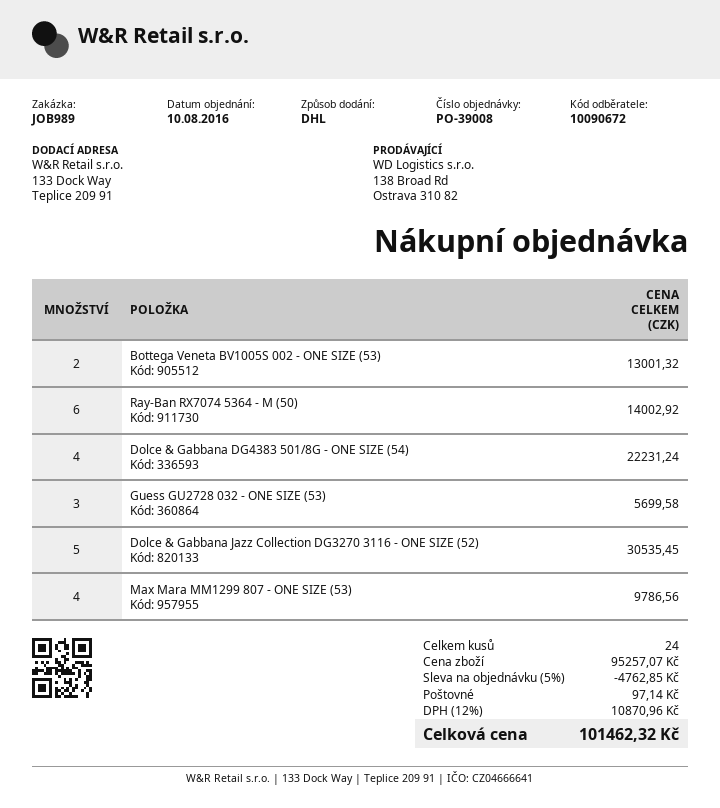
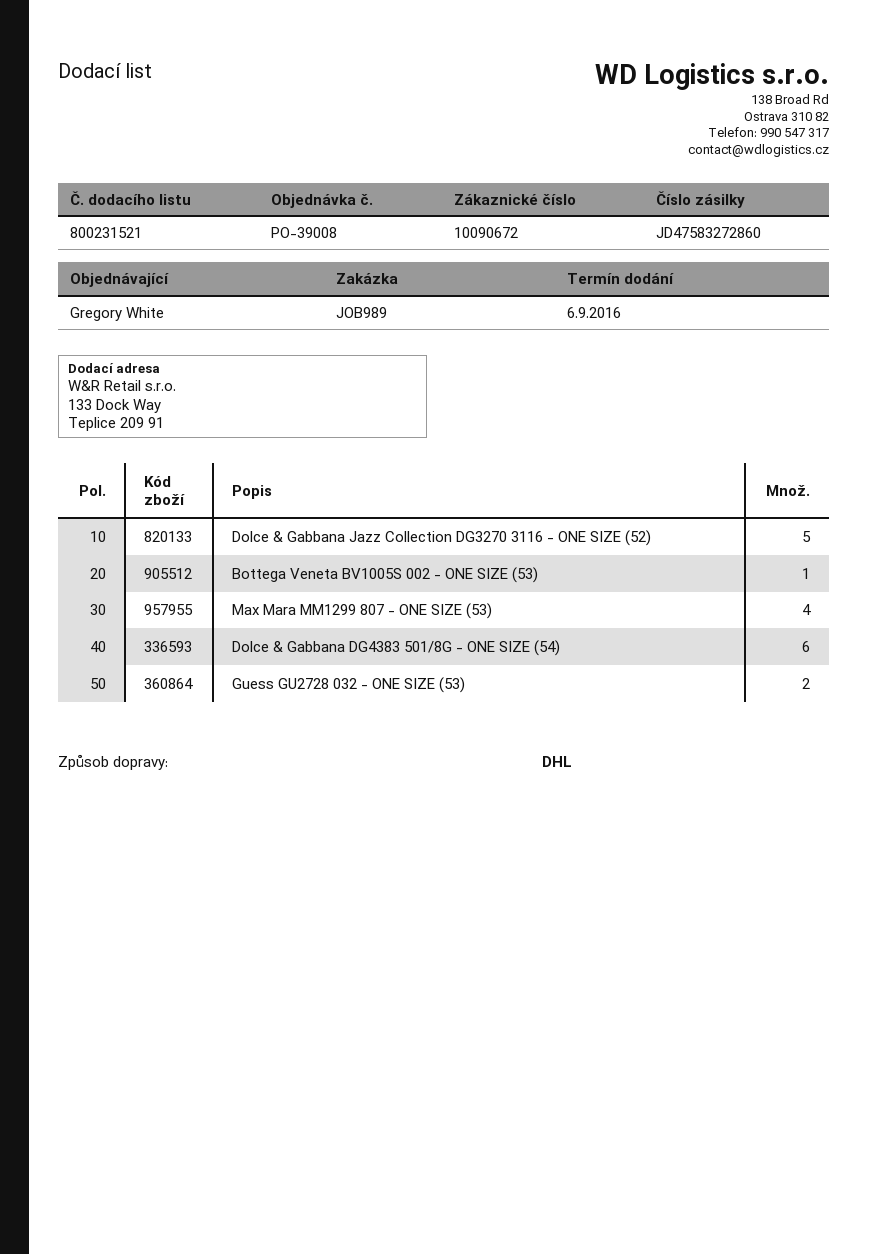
Bottega Veneta BV1005S 002 - ONE SIZE (53): 2 -> 1
Ray-Ban RX7074 5364 - M (50): 6 -> none
Dolce & Gabbana DG4383 501/8G - ONE SIZE (54): 4 -> 6
Guess GU2728 032 - ONE SIZE (53): 3 -> 2

